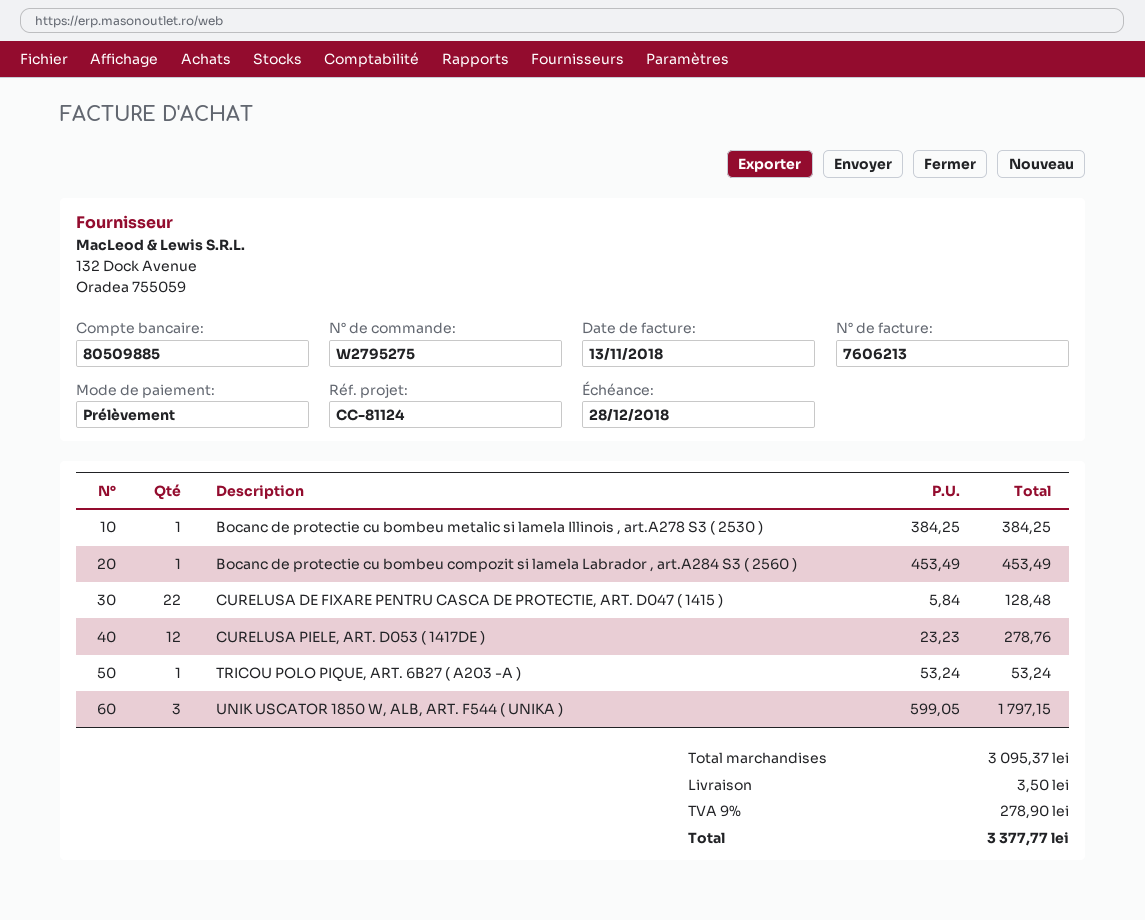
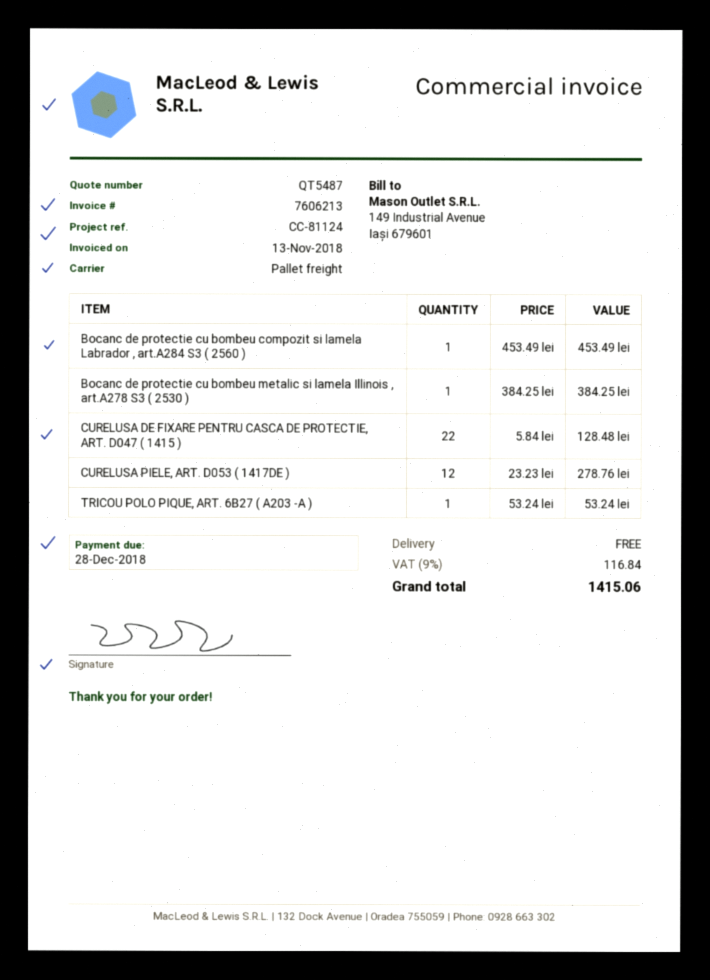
UNIK USCATOR 1850 W, ALB, ART. F544 ( UNIKA ): 3 x 599.05 = 1797.15 -> none
shipping: 3.50 -> 0.00
tax: 9% = 278.90 -> 9% = 116.84
total: 3377.77 -> 1415.06

